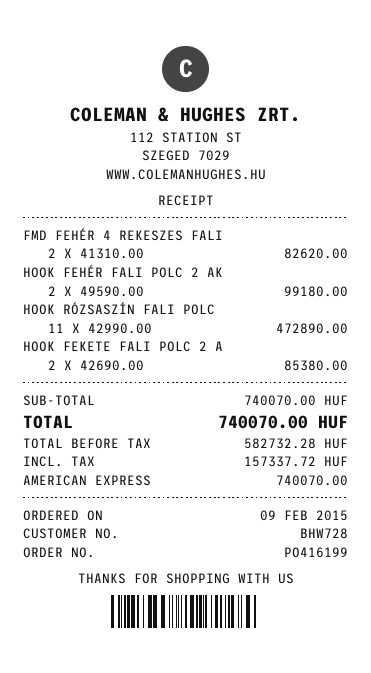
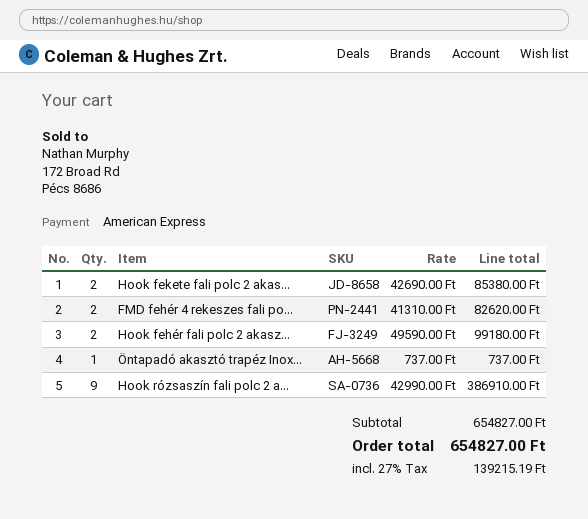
HOOK RÓZSASZÍN FALI POLC: 11 x 42990.00 = 472890.00 -> 9 x 42990.00 = 386910.00
Öntapadó akasztó trapéz Inox...: none -> 1 x 737.00 = 737.00
subtotal: 740070.00 -> 654827.00
tax: 157337.72 -> 139215.19
total: 740070.00 -> 654827.00

